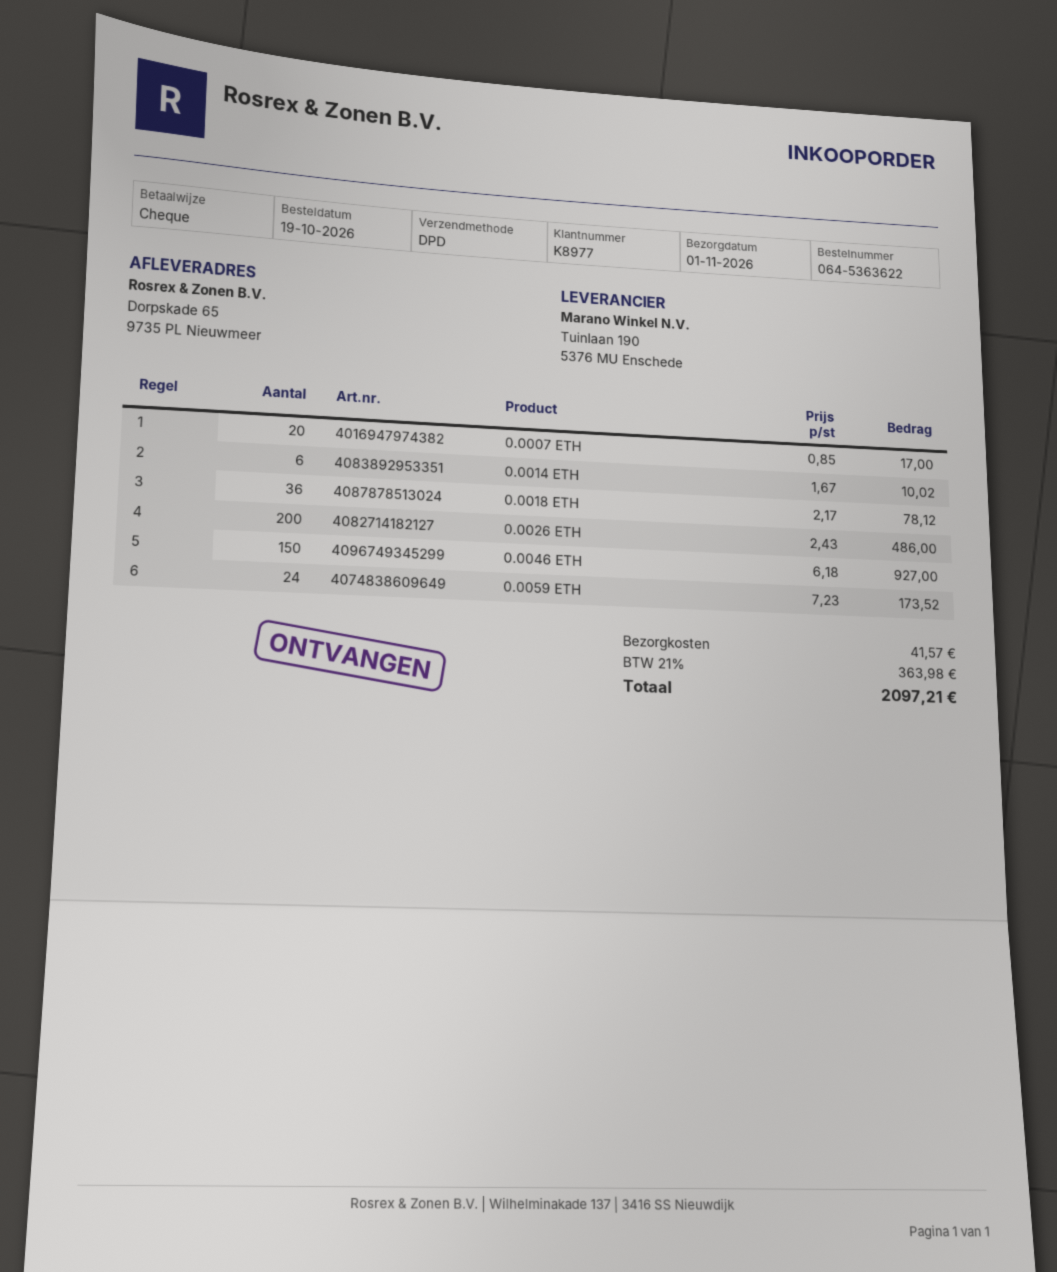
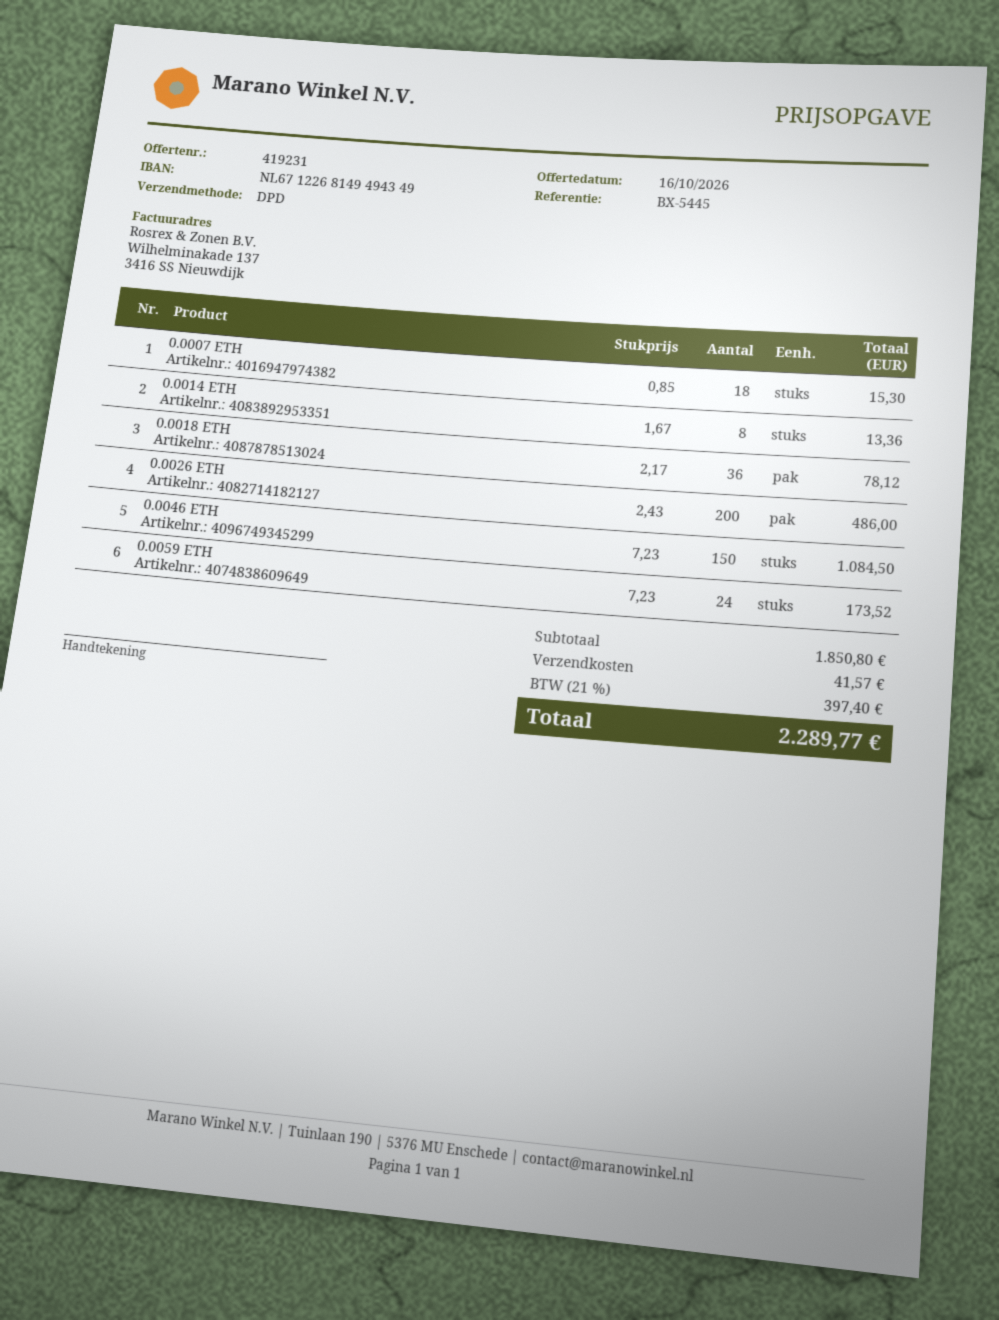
0.0007 ETH: 20 x 0.85 = 17.00 -> 18 x 0.85 = 15.30
0.0014 ETH: 6 x 1.67 = 10.02 -> 8 x 1.67 = 13.36
0.0046 ETH: 150 x 6.18 = 927.00 -> 150 x 7.23 = 1084.50
tax: 21% = 363.98 -> 21% = 397.40
total: 2097.21 -> 2289.77

